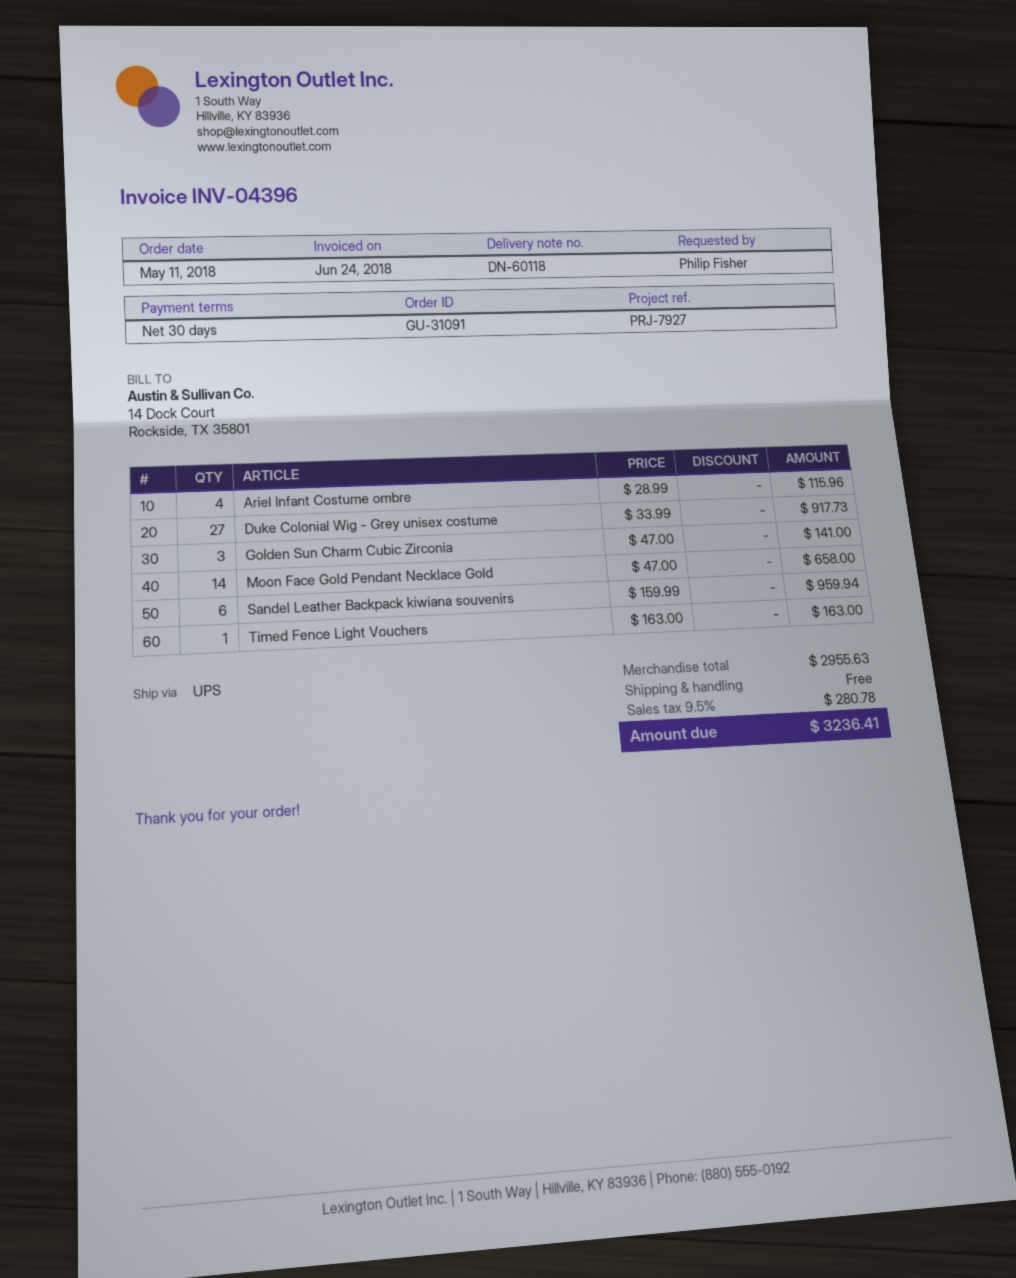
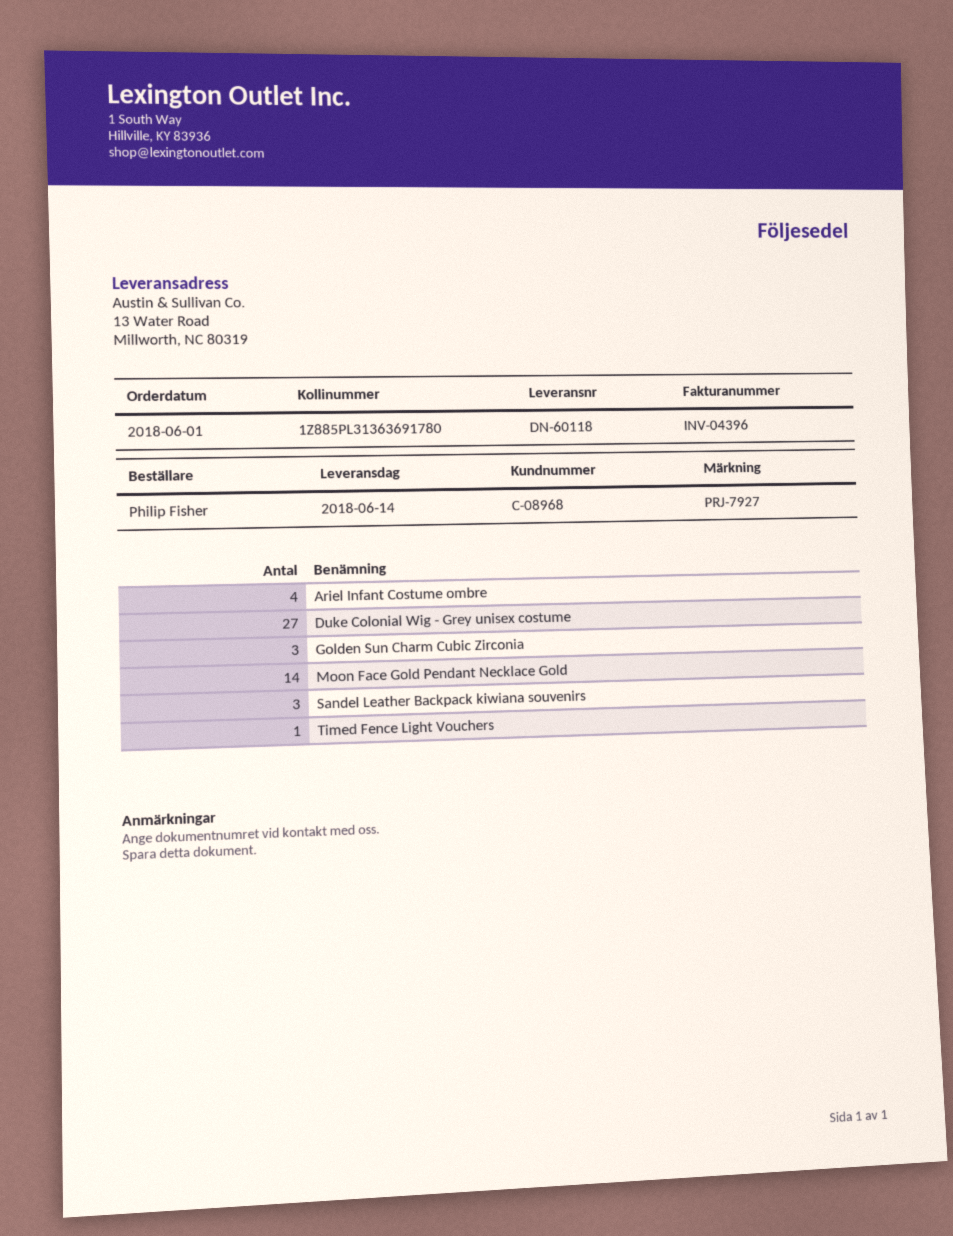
order date: 2018-05-11 -> 2018-06-01
Sandel Leather Backpack kiwiana souvenirs: 6 -> 3

